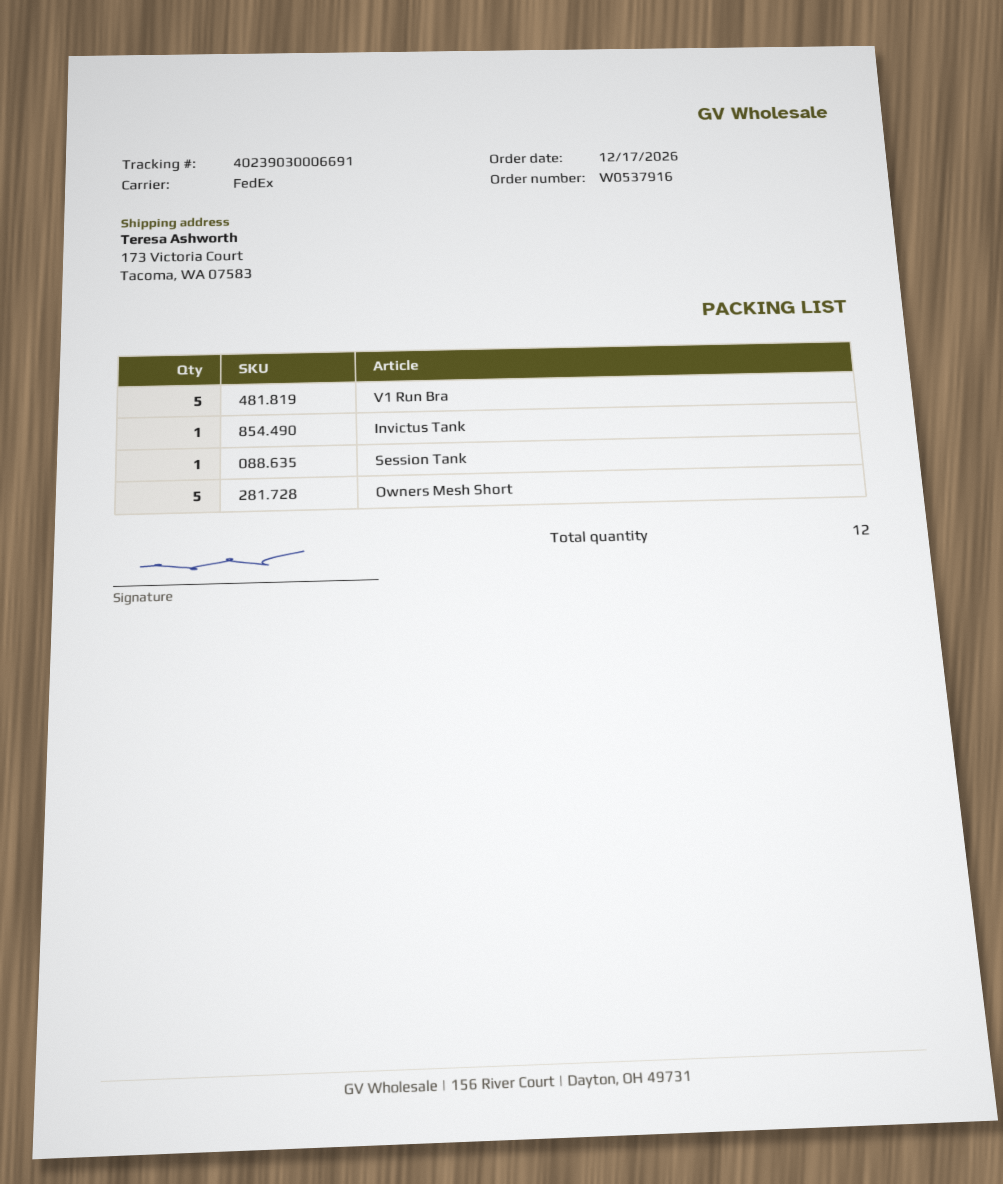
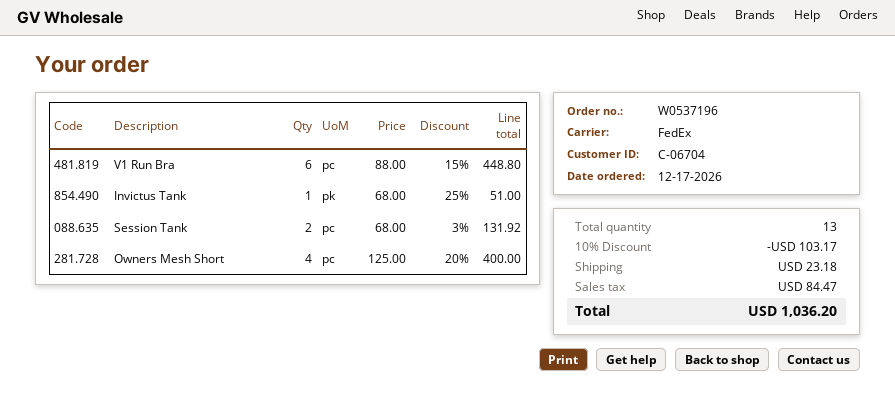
order number: W0537916 -> W0537196
V1 Run Bra: 5 -> 6
Session Tank: 1 -> 2
Owners Mesh Short: 5 -> 4
total quantity: 12 -> 13

